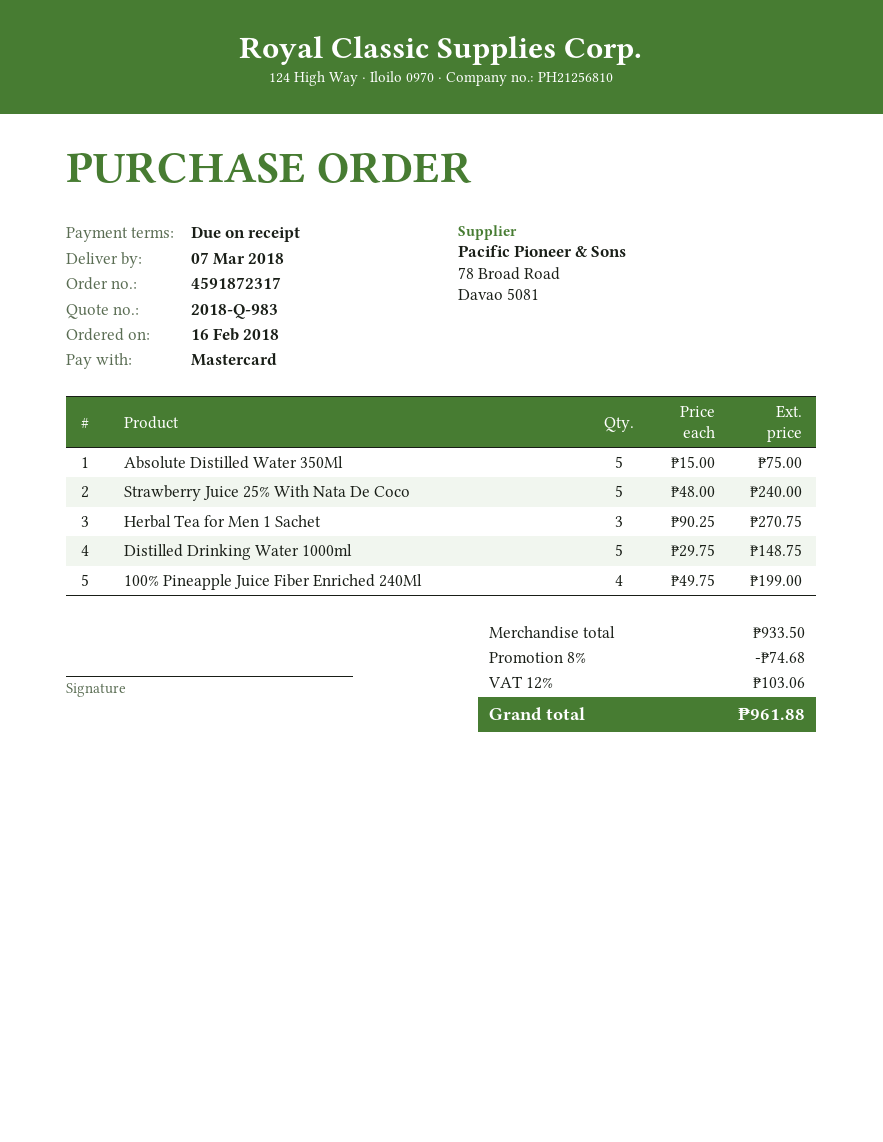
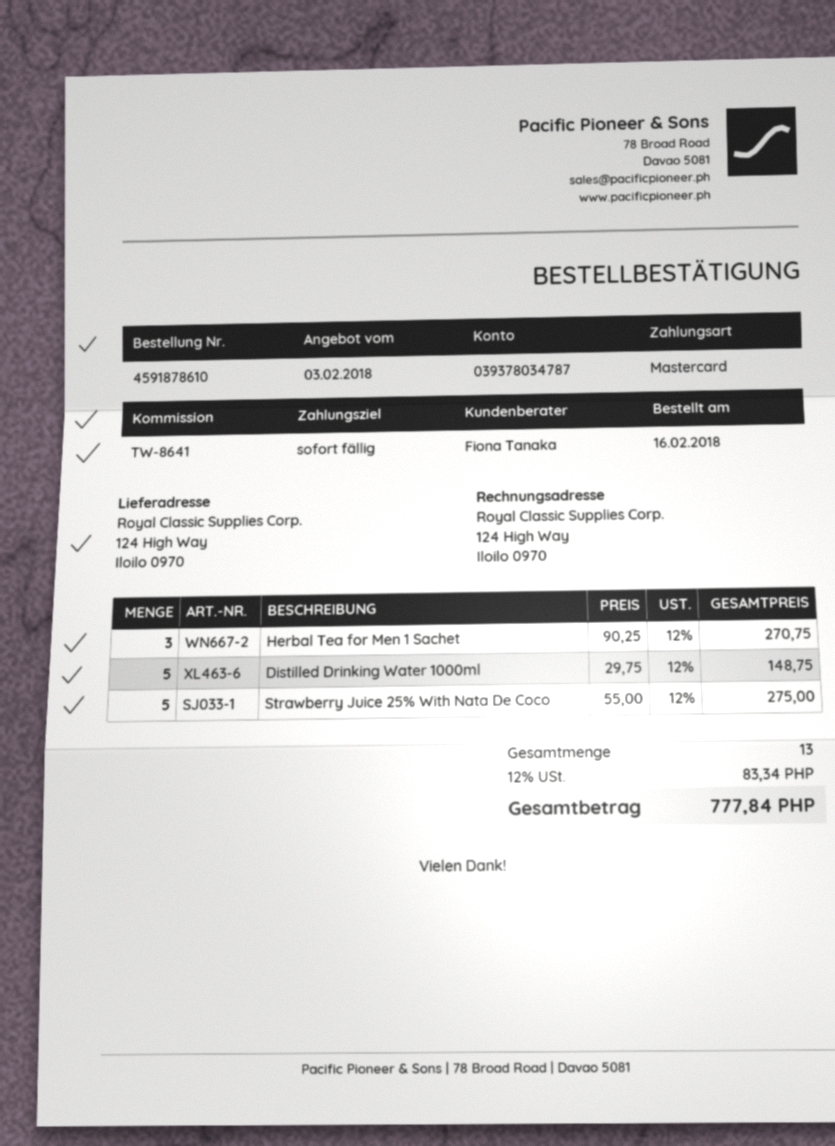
order number: 4591872317 -> 4591878610
Absolute Distilled Water 350Ml: 5 x 15.00 = 75.00 -> none
Strawberry Juice 25% With Nata De Coco: 5 x 48.00 = 240.00 -> 5 x 55.00 = 275.00
100% Pineapple Juice Fiber Enriched 240Ml: 4 x 49.75 = 199.00 -> none
discount: 8% = 74.68 -> none
tax: 12% = 103.06 -> 12% = 83.34
total: 961.88 -> 777.84

